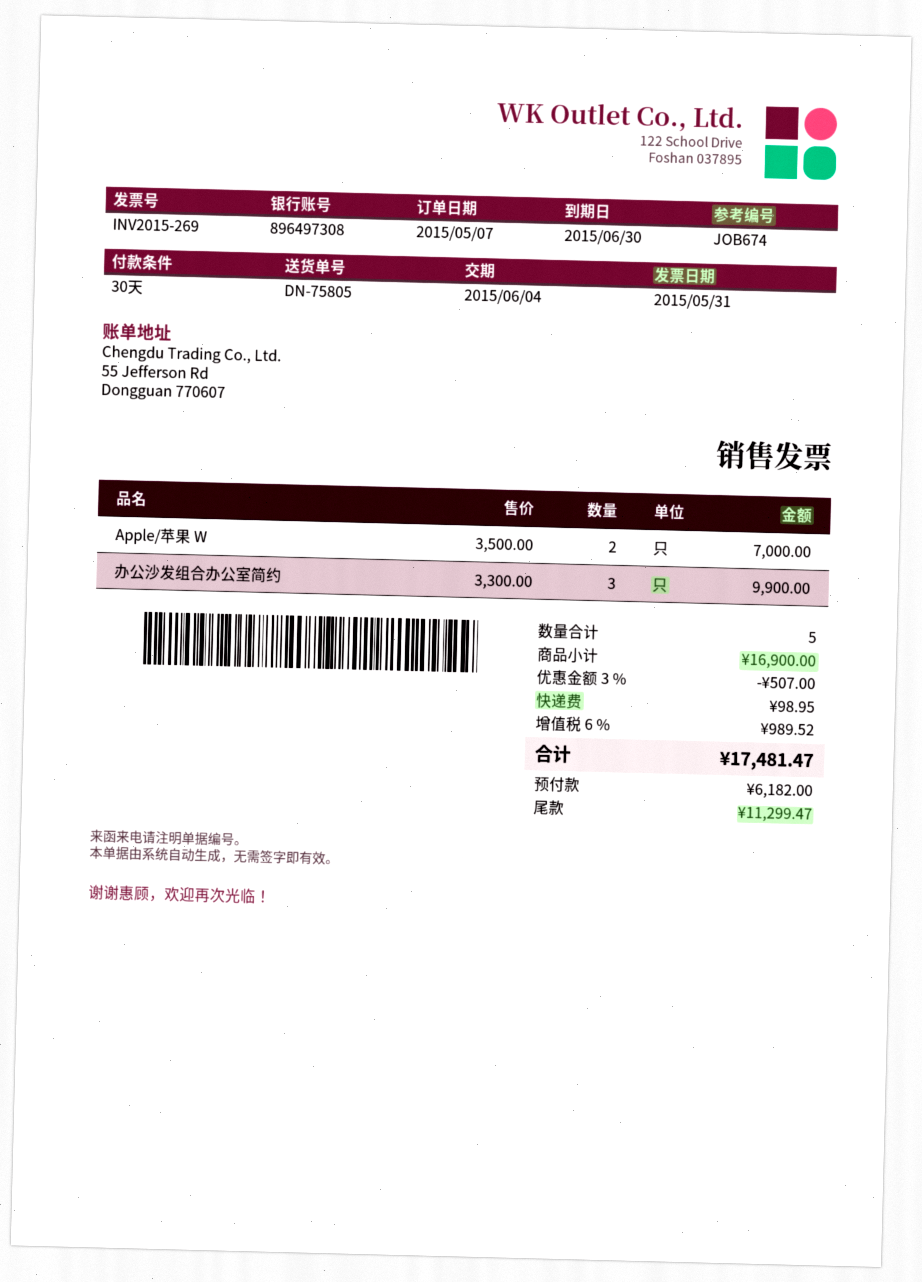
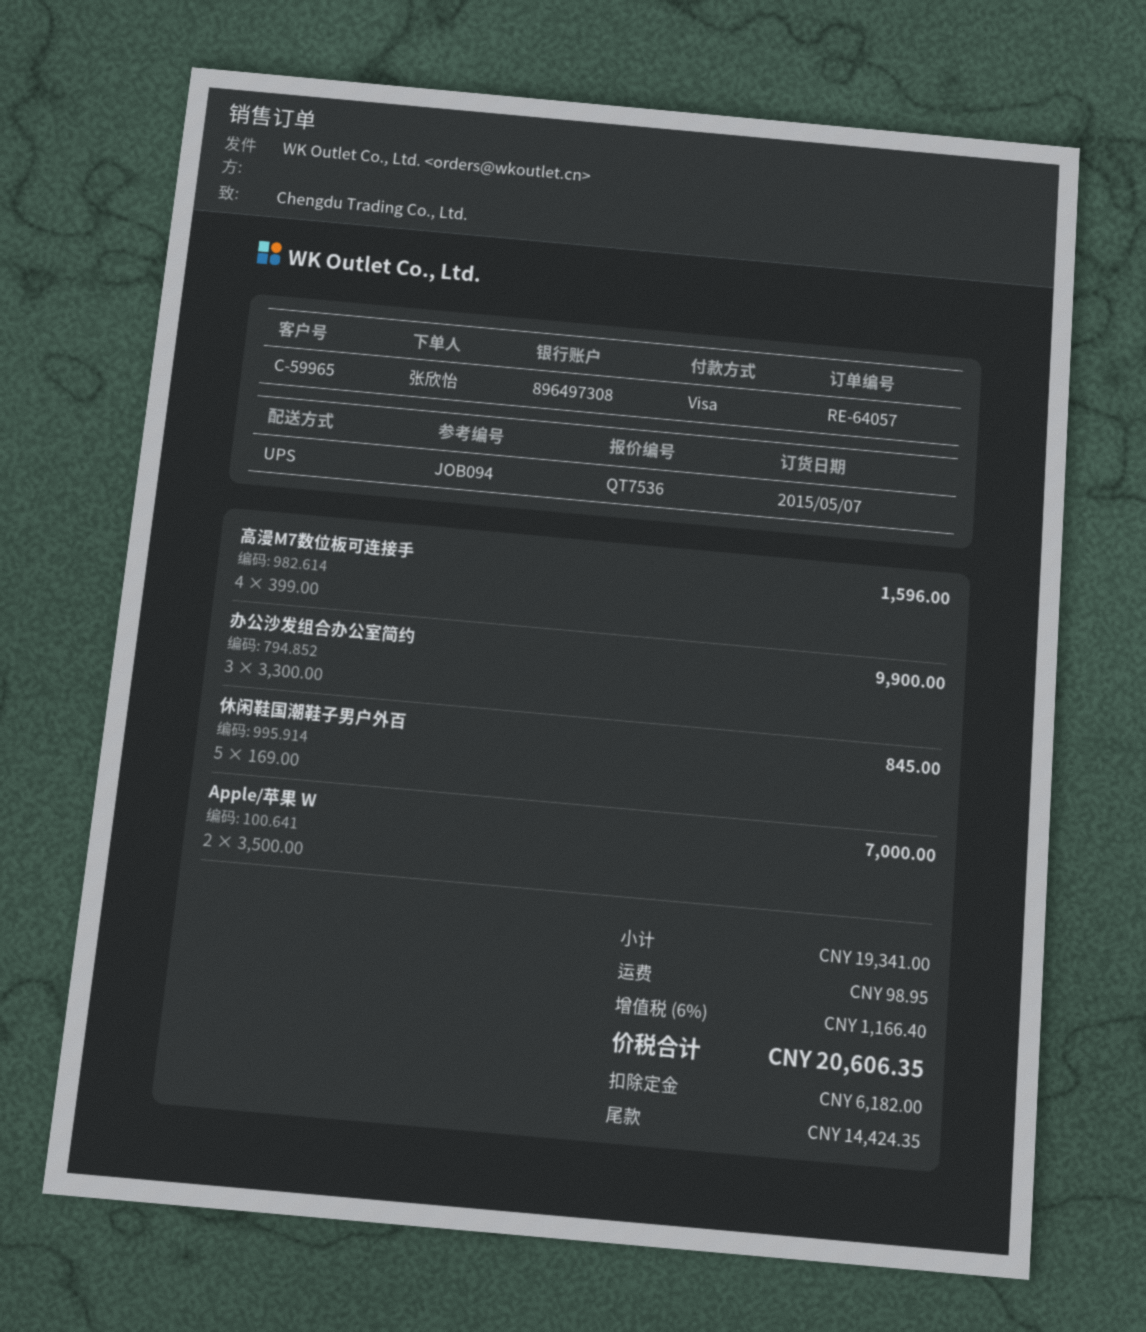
reference: JOB674 -> JOB094
高漫M7数位板可连接手: none -> 4 x 399.00 = 1596.00
休闲鞋国潮鞋子男户外百: none -> 5 x 169.00 = 845.00
subtotal: 16900.00 -> 19341.00
discount: 3% = 507.00 -> none
tax: 6% = 989.52 -> 6% = 1166.40
total: 17481.47 -> 20606.35
balance: 11299.47 -> 14424.35

